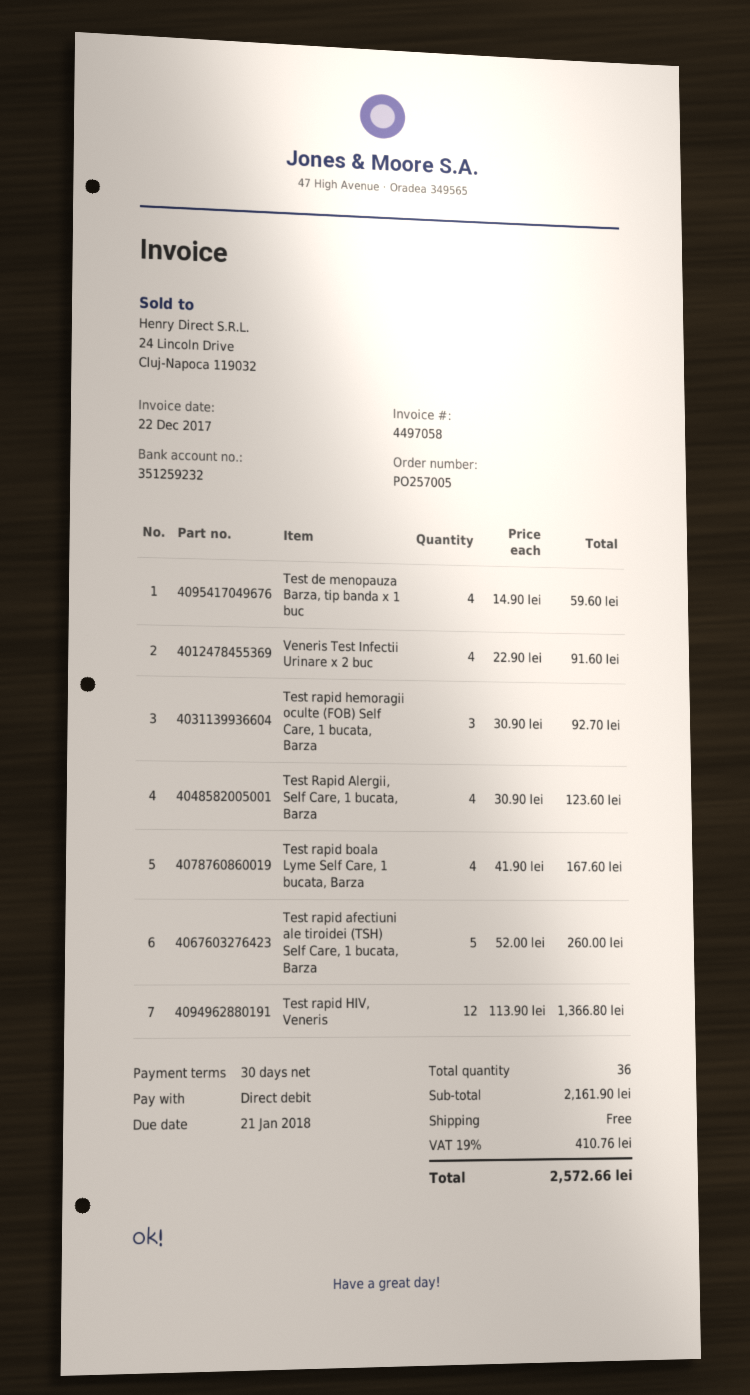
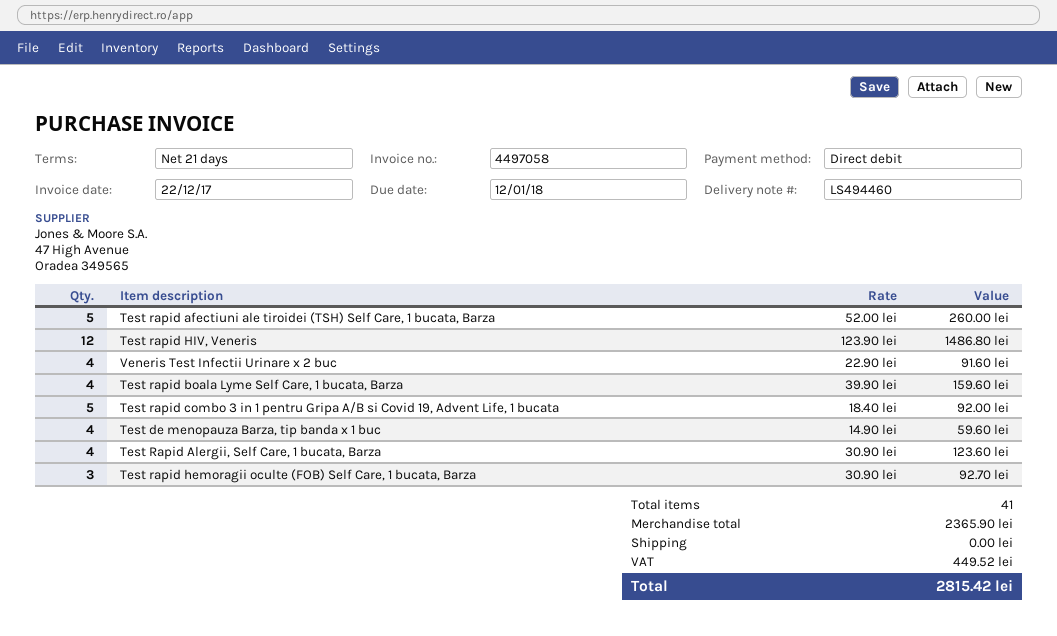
payment terms: 30 days -> 21 days
due date: 2018-01-21 -> 2018-01-12
Test rapid boala Lyme Self Care, 1 bucata, Barza: 4 x 41.90 = 167.60 -> 4 x 39.90 = 159.60
Test rapid HIV, Veneris: 12 x 113.90 = 1366.80 -> 12 x 123.90 = 1486.80
Test rapid combo 3 in 1 pentru Gripa A/B si Covid 19, Advent Life, 1 bucata: none -> 5 x 18.40 = 92.00
total quantity: 36 -> 41
subtotal: 2161.90 -> 2365.90
tax: 410.76 -> 449.52
total: 2572.66 -> 2815.42

